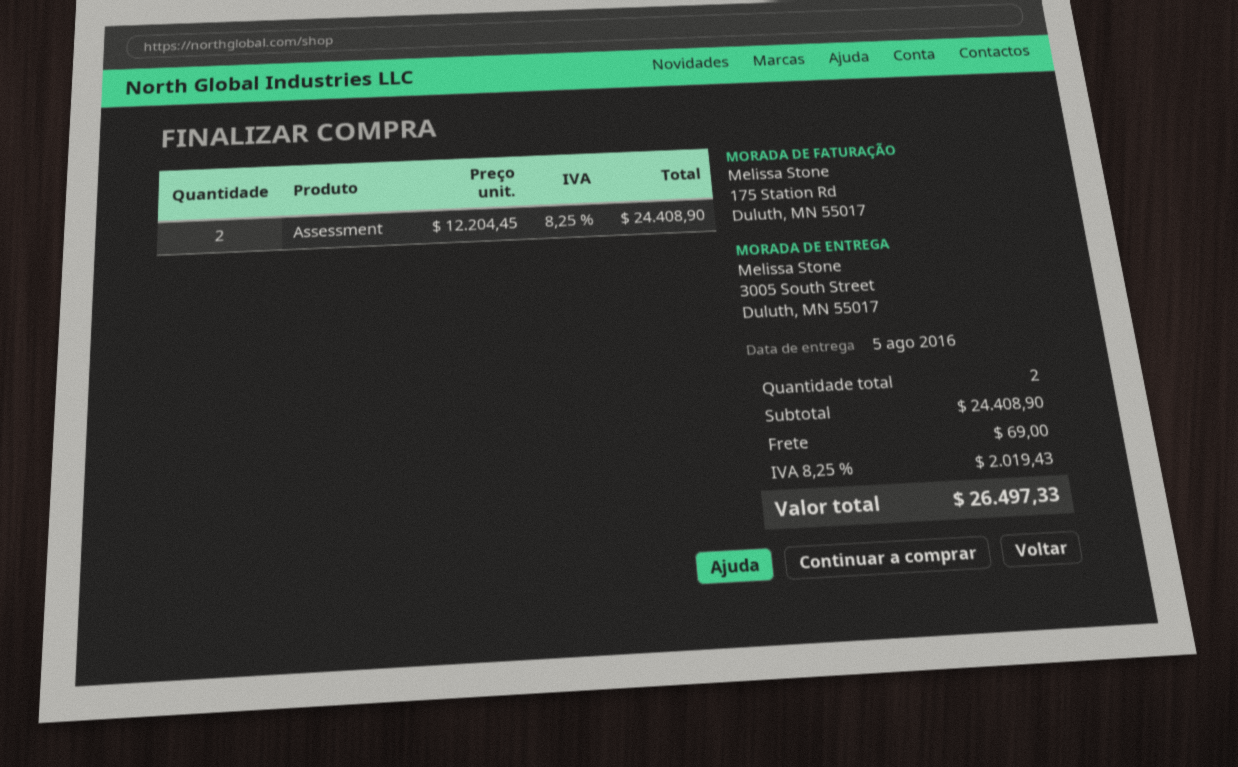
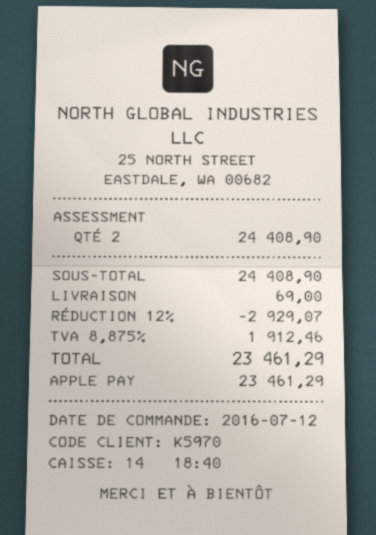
discount: none -> 12% = 2929.07
tax: 8.25% = 2019.43 -> 8.875% = 1912.46
total: 26497.33 -> 23461.29

